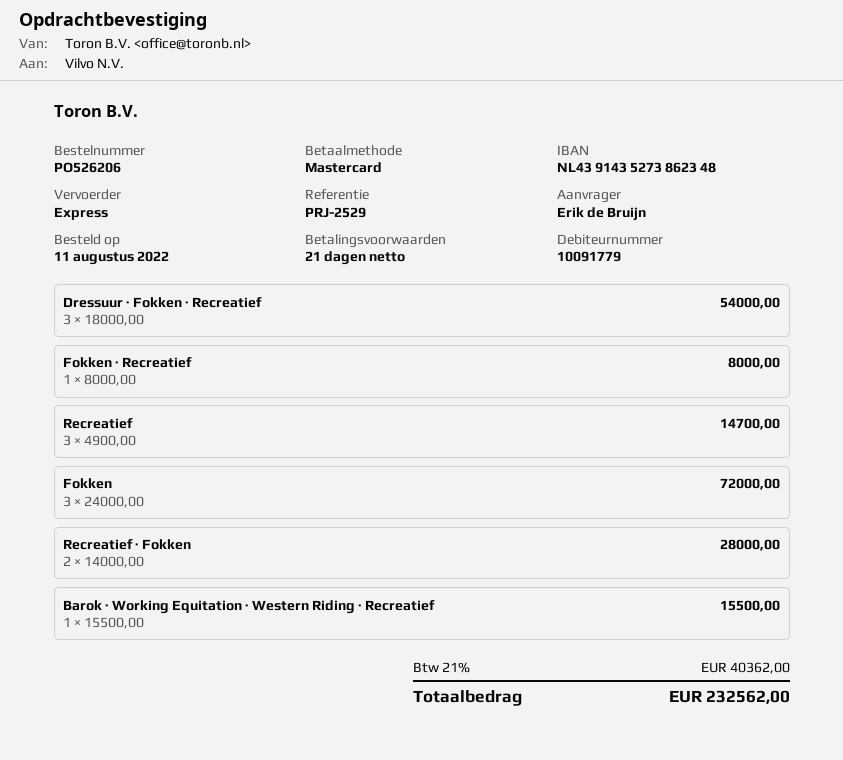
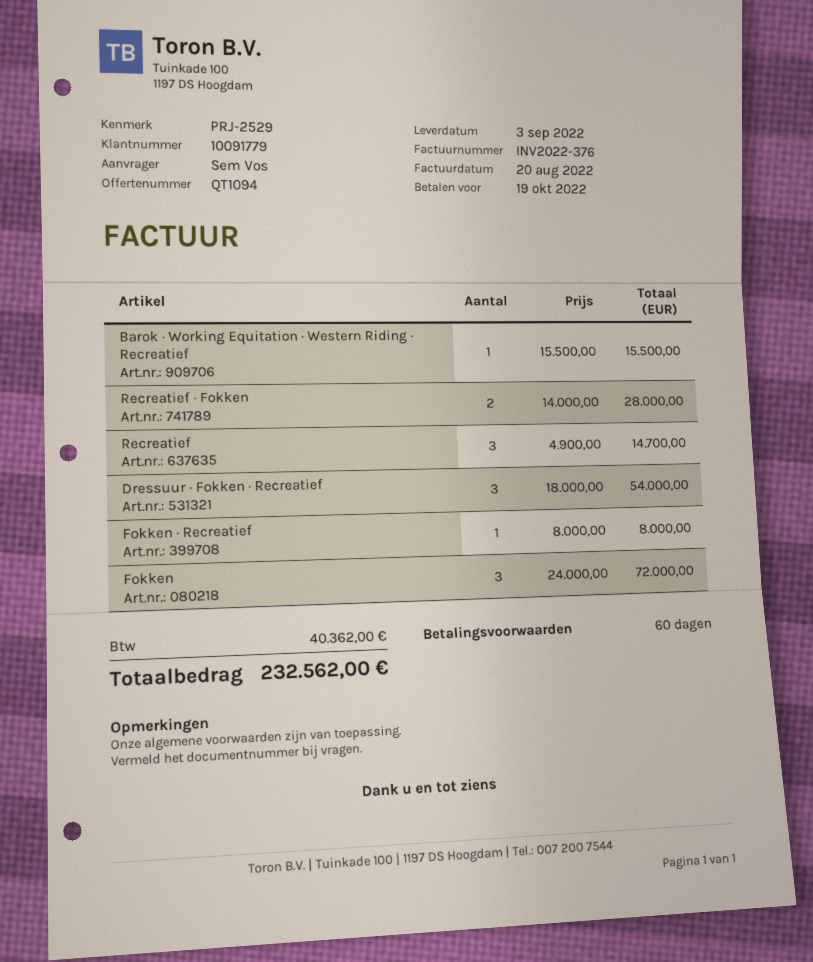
payment terms: 21 days -> 60 days
ordered by: Erik de Bruijn -> Sem Vos

